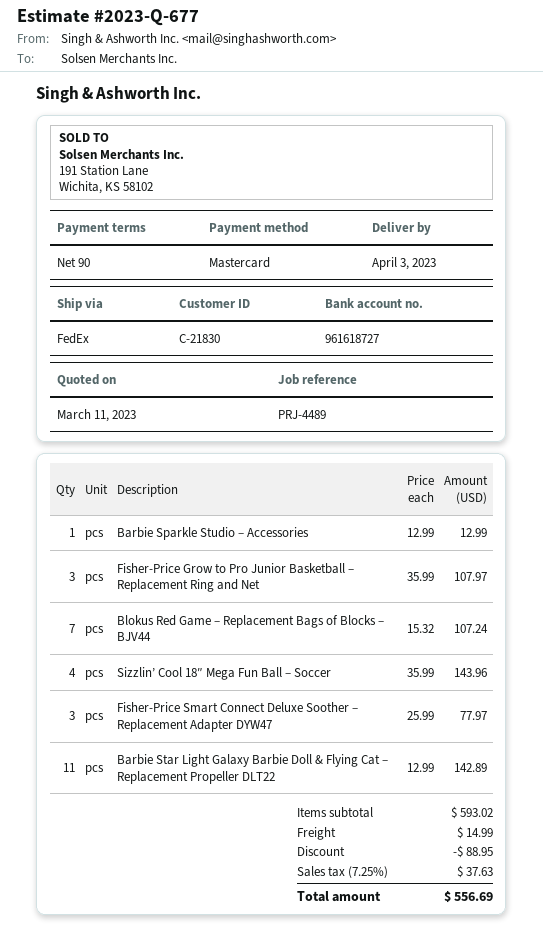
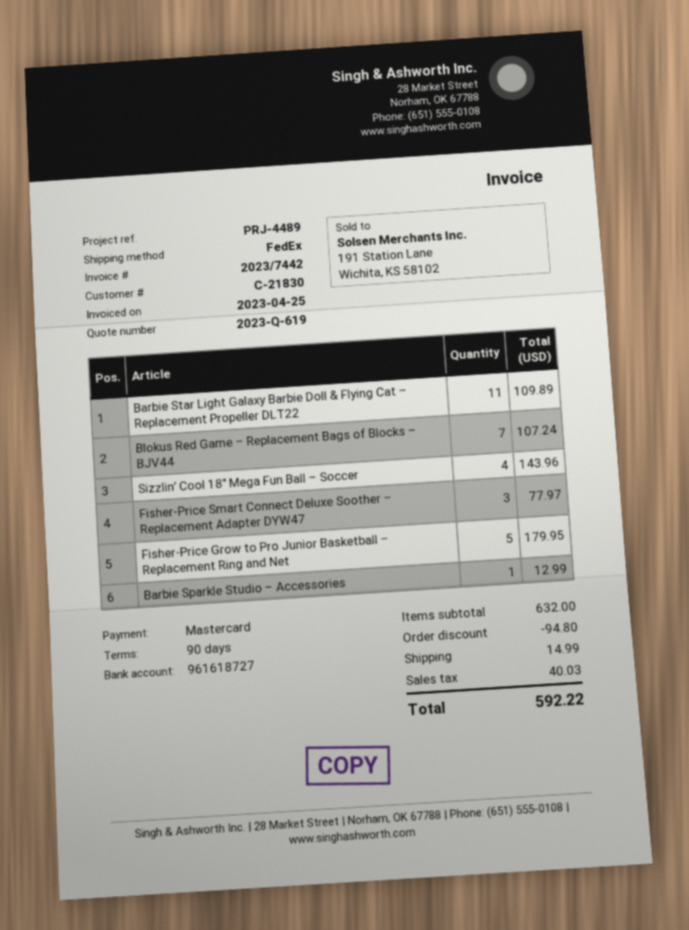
quote number: 2023-Q-677 -> 2023-Q-619
Fisher-Price Grow to Pro Junior Basketball – Replacement Ring and Net: 3 for 107.97 -> 5 for 179.95
Barbie Star Light Galaxy Barbie Doll & Flying Cat – Replacement Propeller DLT22: 11 for 142.89 -> 11 for 109.89
subtotal: 593.02 -> 632.00
discount: 88.95 -> 94.80
tax: 37.63 -> 40.03
total: 556.69 -> 592.22

